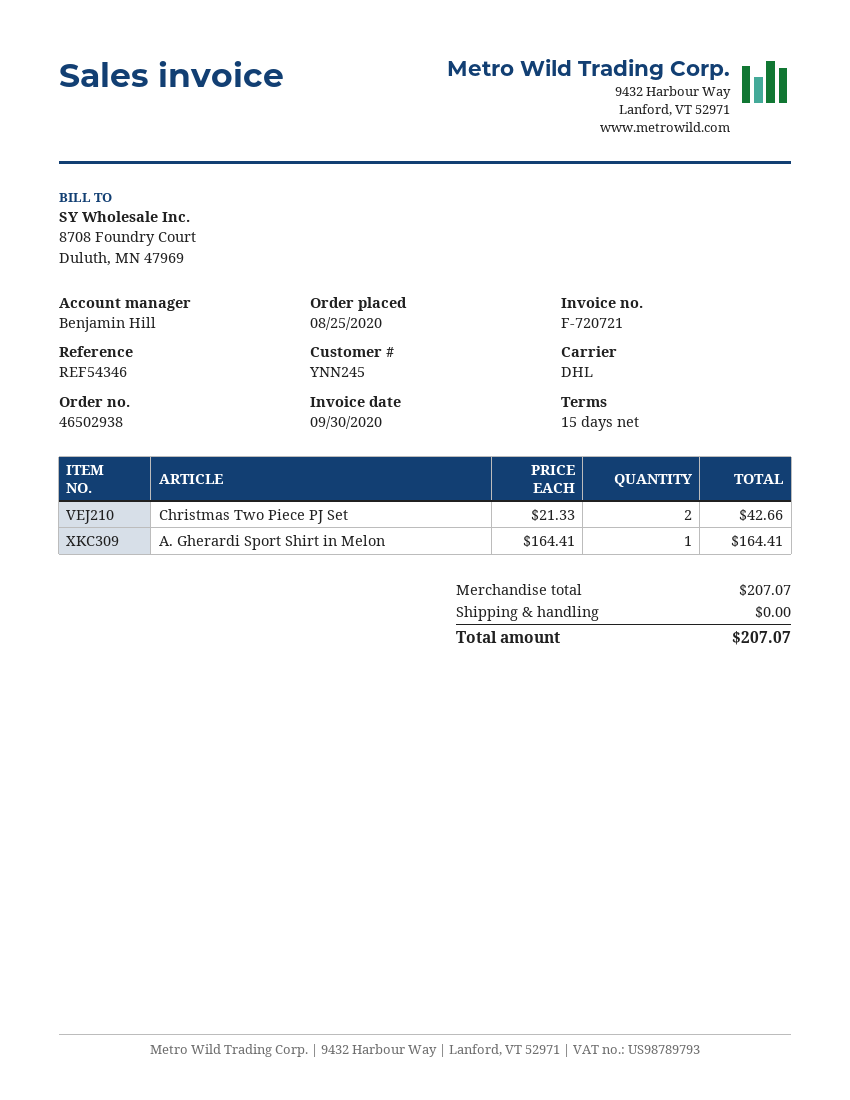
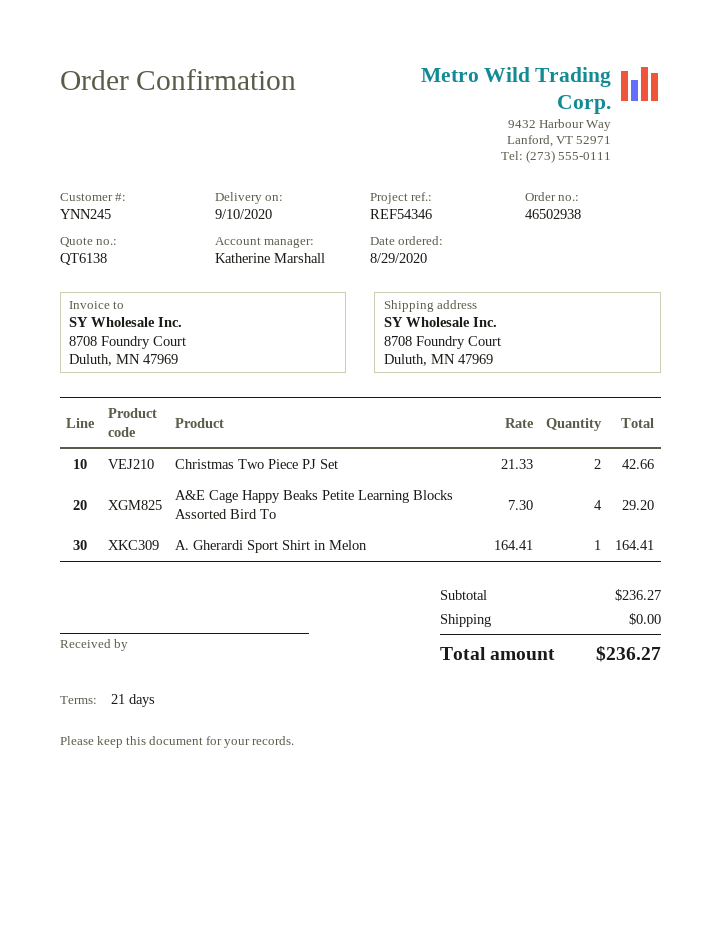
order date: 2020-08-25 -> 2020-08-29
payment terms: 15 days -> 21 days
sales rep: Benjamin Hill -> Katherine Marshall
A&E Cage Happy Beaks Petite Learning Blocks Assorted Bird To: none -> 4 x 7.30 = 29.20
subtotal: 207.07 -> 236.27
total: 207.07 -> 236.27

